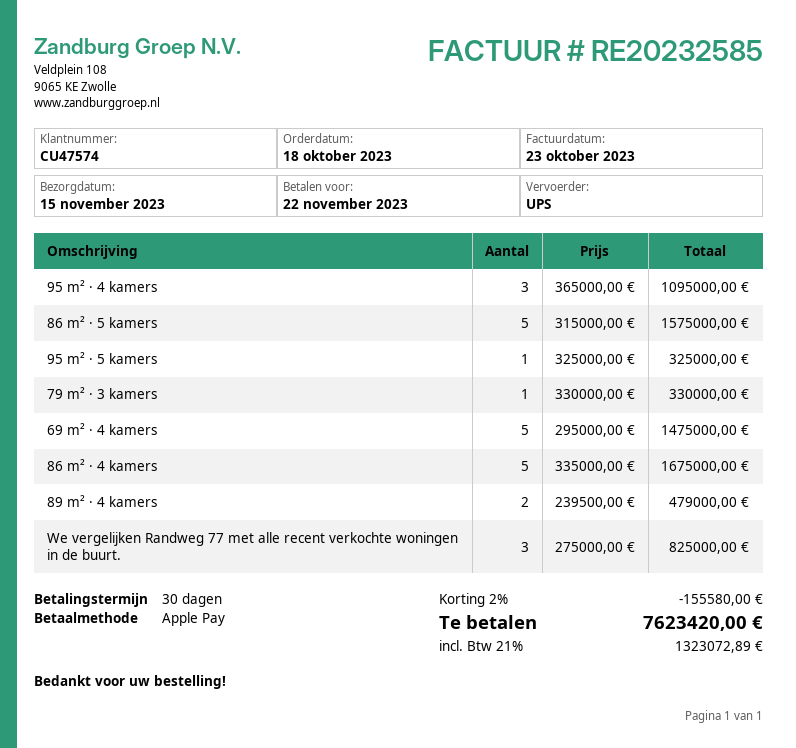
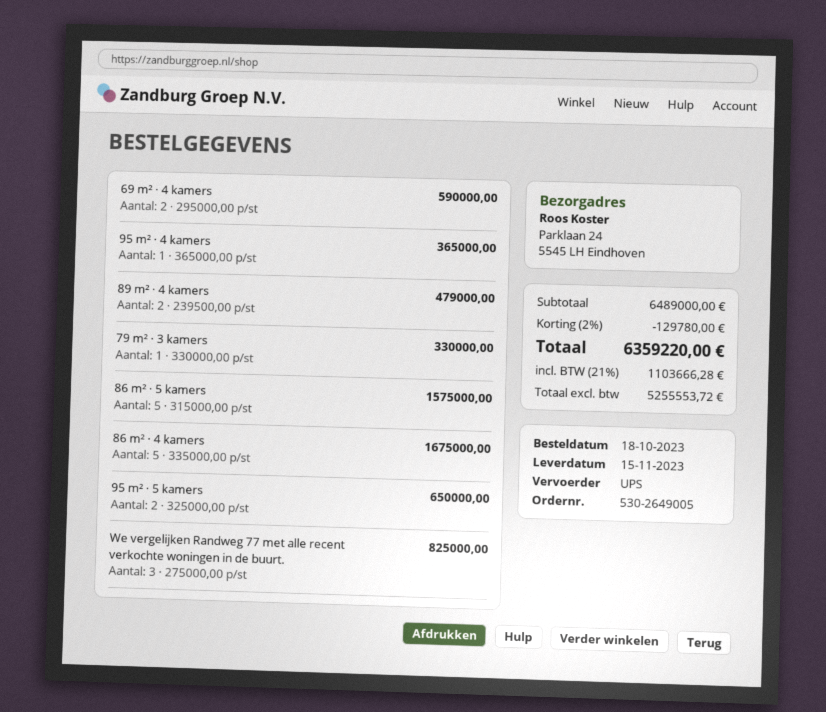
95 m² · 4 kamers: 3 x 365000.00 = 1095000.00 -> 1 x 365000.00 = 365000.00
95 m² · 5 kamers: 1 x 325000.00 = 325000.00 -> 2 x 325000.00 = 650000.00
69 m² · 4 kamers: 5 x 295000.00 = 1475000.00 -> 2 x 295000.00 = 590000.00
discount: 2% = 155580.00 -> 2% = 129780.00
tax: 21% = 1323072.89 -> 21% = 1103666.28
total: 7623420.00 -> 6359220.00

